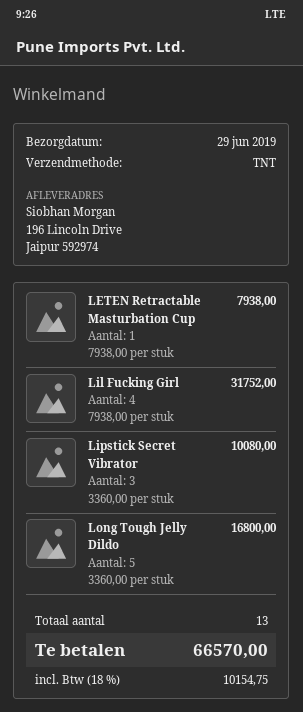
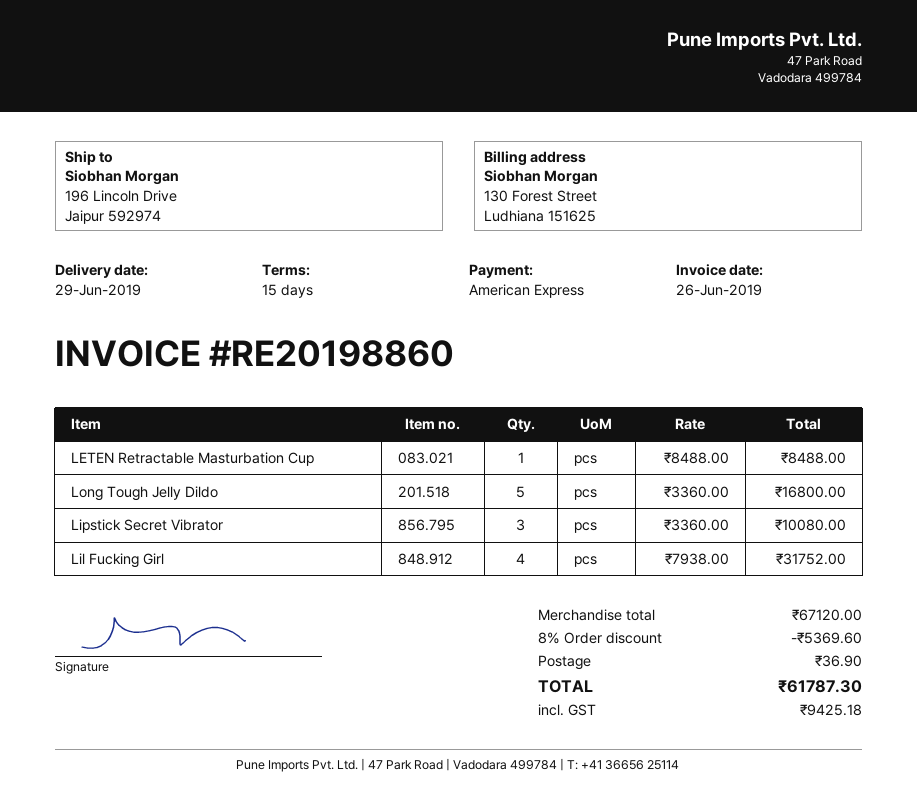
LETEN Retractable Masturbation Cup: 1 x 7938.00 = 7938.00 -> 1 x 8488.00 = 8488.00
discount: none -> 8% = 5369.60
shipping: none -> 36.90
tax: 10154.75 -> 9425.18
total: 66570.00 -> 61787.30

